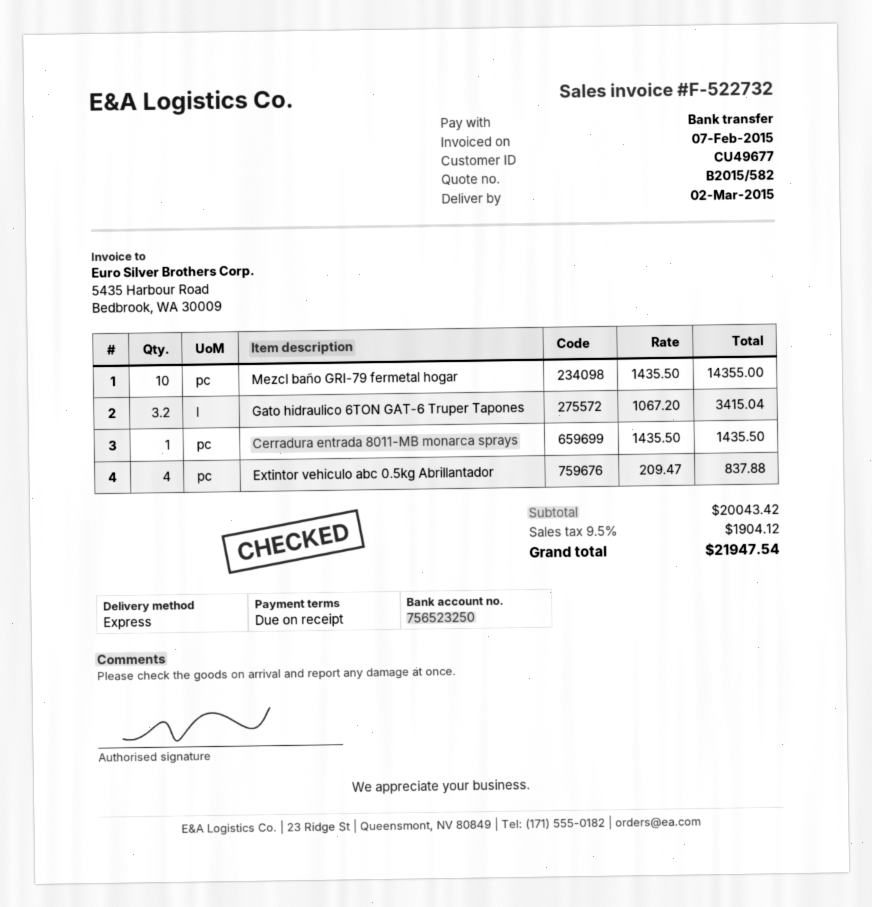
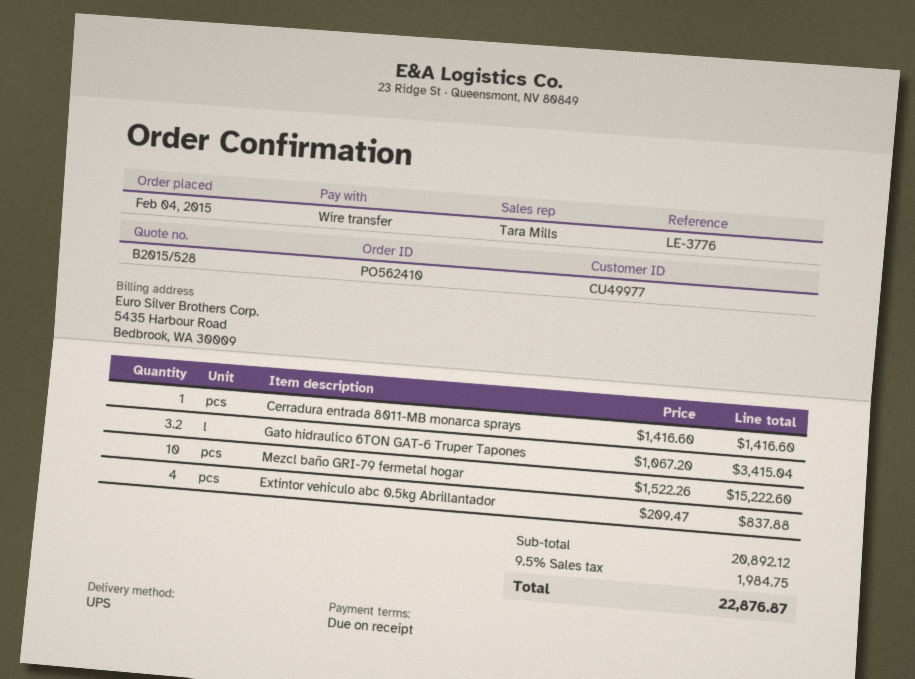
quote number: B2015/582 -> B2015/528
customer number: CU49677 -> CU49977
shipping method: express -> UPS
Mezcl baño GRI-79 fermetal hogar: 10 x 1435.50 = 14355.00 -> 10 x 1522.26 = 15222.60
Cerradura entrada 8011-MB monarca sprays: 1 x 1435.50 = 1435.50 -> 1 x 1416.60 = 1416.60
subtotal: 20043.42 -> 20892.12
tax: 9.5% = 1904.12 -> 9.5% = 1984.75
total: 21947.54 -> 22876.87

